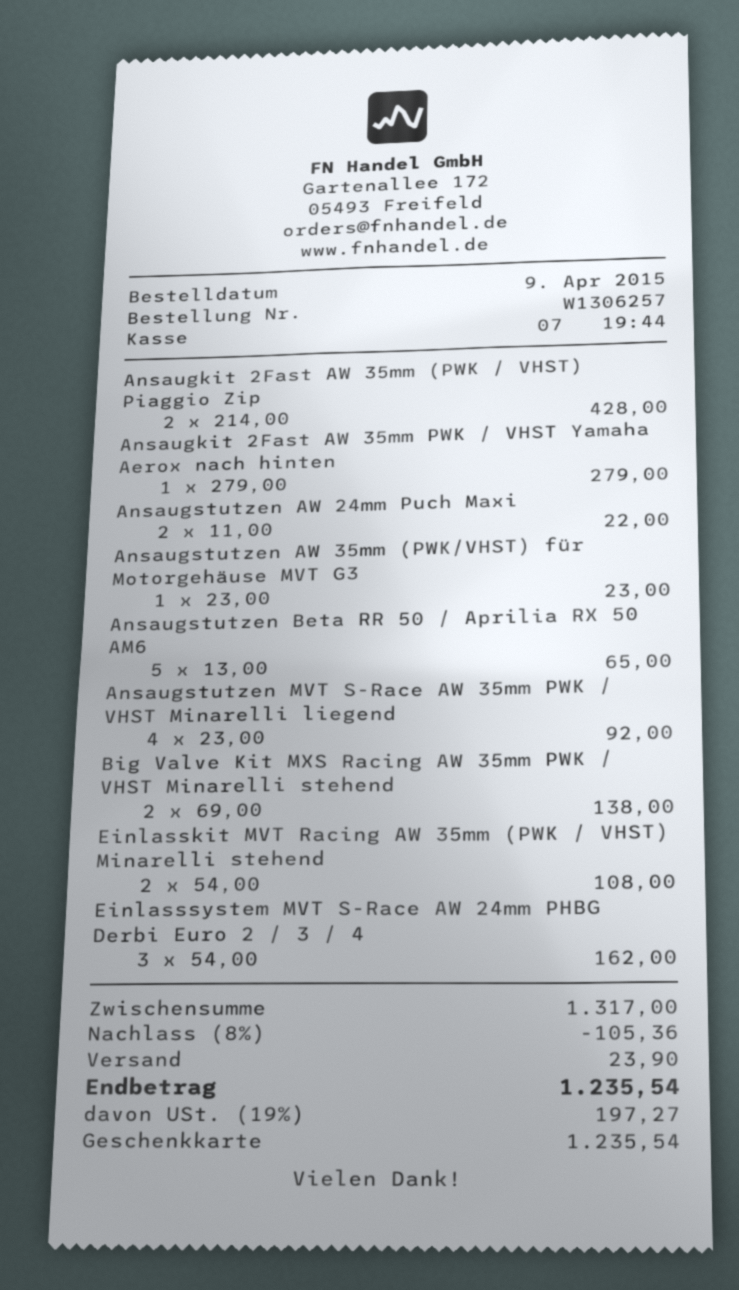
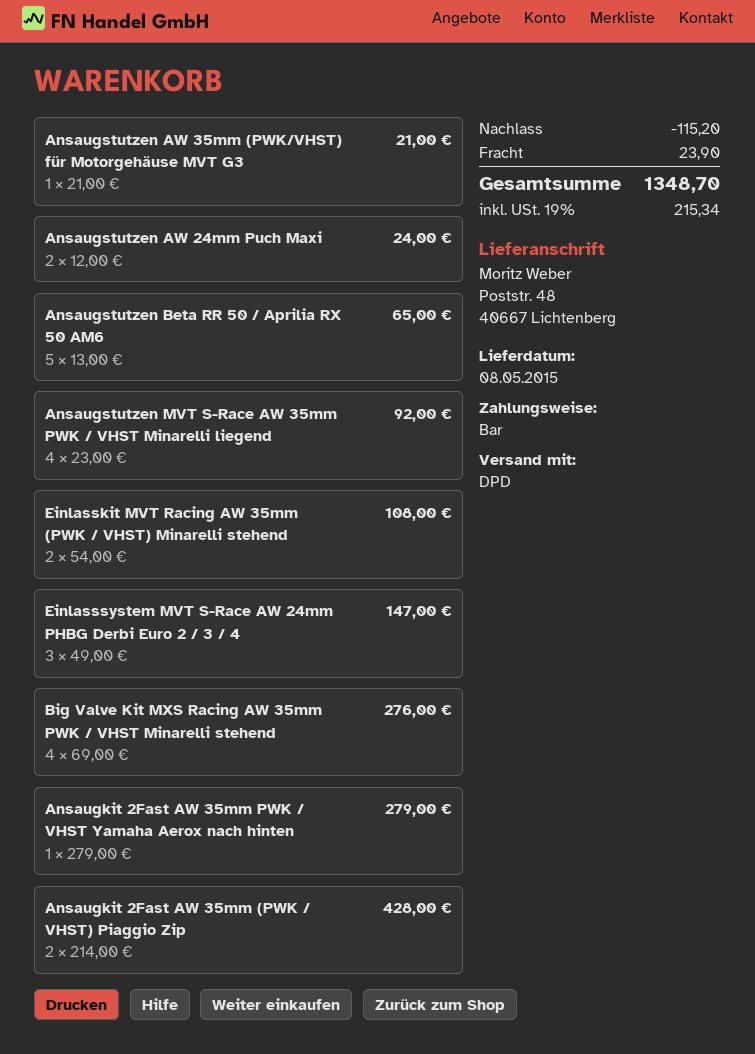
payment method: gift card -> cash
Ansaugstutzen AW 24mm Puch Maxi: 2 x 11.00 = 22.00 -> 2 x 12.00 = 24.00
Ansaugstutzen AW 35mm (PWK/VHST) für Motorgehäuse MVT G3: 1 x 23.00 = 23.00 -> 1 x 21.00 = 21.00
Big Valve Kit MXS Racing AW 35mm PWK / VHST Minarelli stehend: 2 x 69.00 = 138.00 -> 4 x 69.00 = 276.00
Einlasssystem MVT S-Race AW 24mm PHBG Derbi Euro 2 / 3 / 4: 3 x 54.00 = 162.00 -> 3 x 49.00 = 147.00
discount: 105.36 -> 115.20
tax: 19% = 197.27 -> 19% = 215.34
total: 1235.54 -> 1348.70

